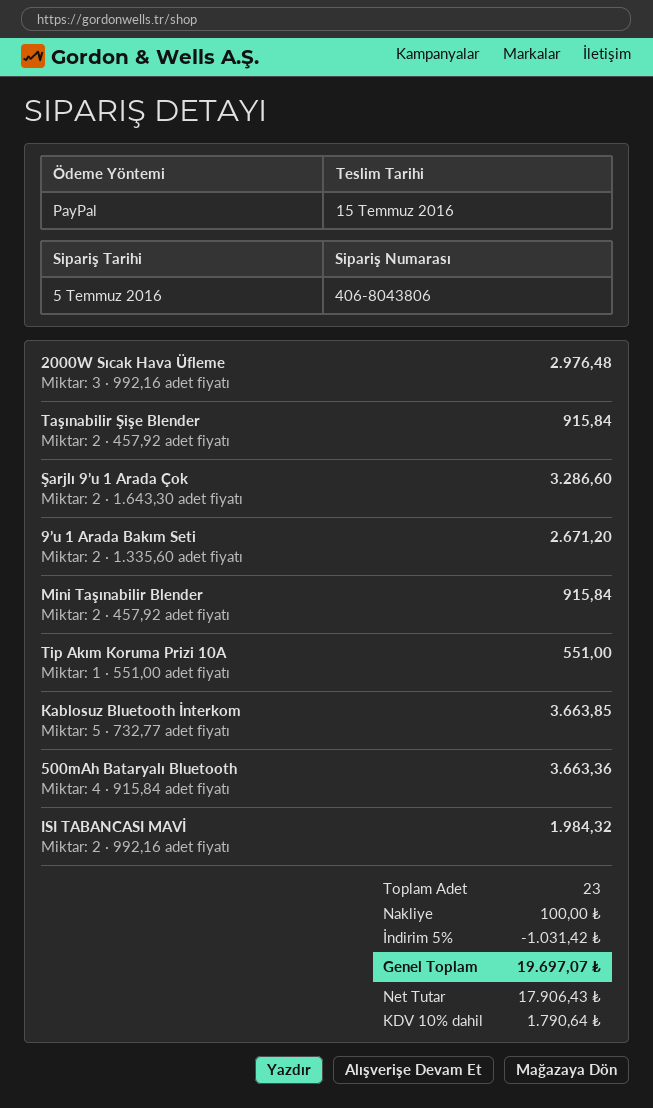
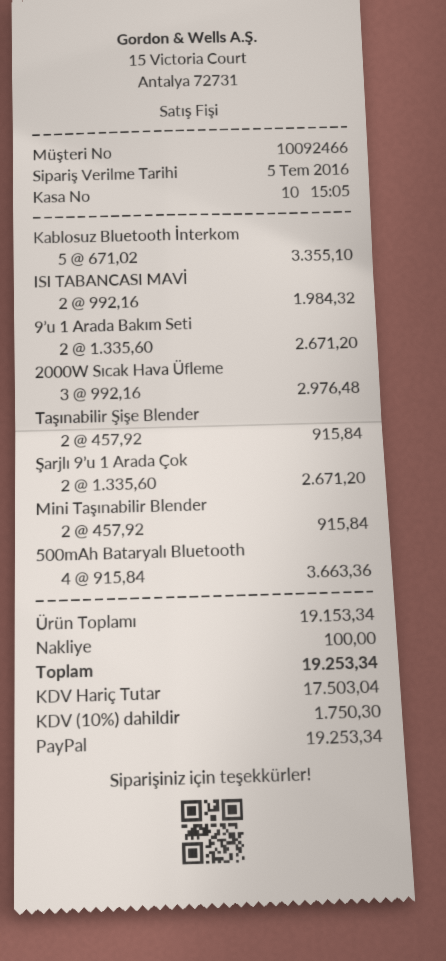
Şarjlı 9’u 1 Arada Çok: 2 x 1643.30 = 3286.60 -> 2 x 1335.60 = 2671.20
Tip Akım Koruma Prizi 10A: 1 x 551.00 = 551.00 -> none
Kablosuz Bluetooth İnterkom: 5 x 732.77 = 3663.85 -> 5 x 671.02 = 3355.10
discount: 5% = 1031.42 -> none
net: 17906.43 -> 17503.04
tax: 10% = 1790.64 -> 10% = 1750.30
total: 19697.07 -> 19253.34

